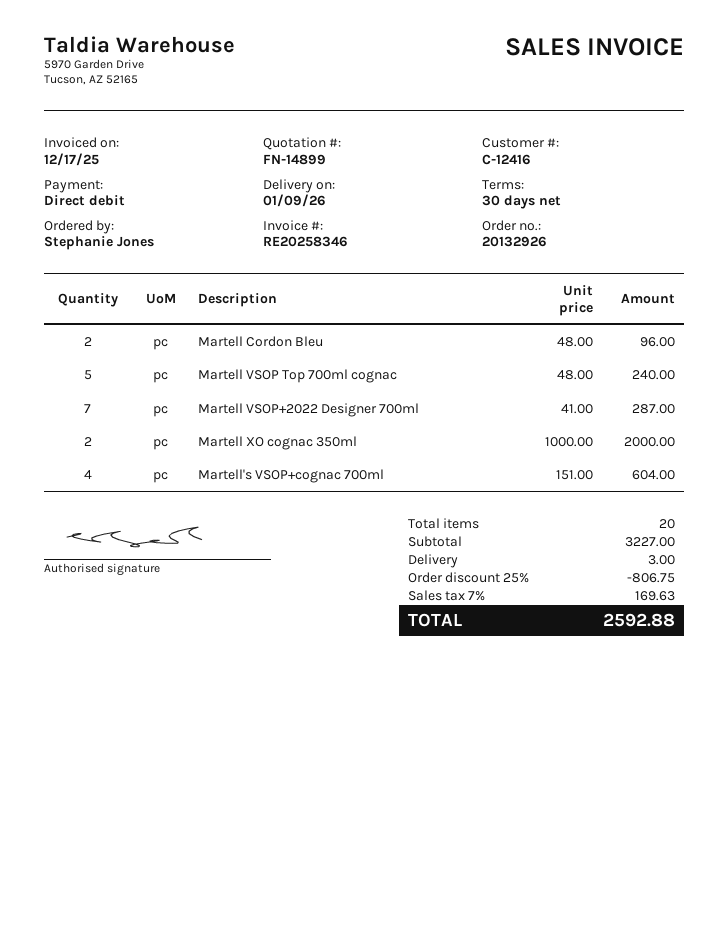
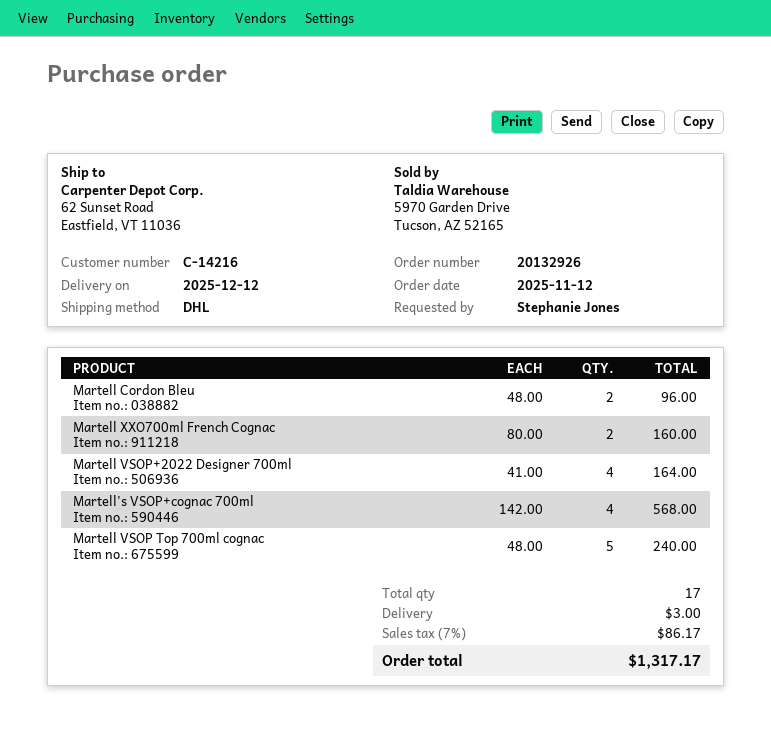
delivery date: 2026-01-09 -> 2025-12-12
customer number: C-12416 -> C-14216
Martell VSOP+2022 Designer 700ml: 7 x 41.00 = 287.00 -> 4 x 41.00 = 164.00
Martell XO cognac 350ml: 2 x 1000.00 = 2000.00 -> none
Martell's VSOP+cognac 700ml: 4 x 151.00 = 604.00 -> 4 x 142.00 = 568.00
Martell XXO700ml French Cognac: none -> 2 x 80.00 = 160.00
total quantity: 20 -> 17
discount: 25% = 806.75 -> none
tax: 7% = 169.63 -> 7% = 86.17
total: 2592.88 -> 1317.17

